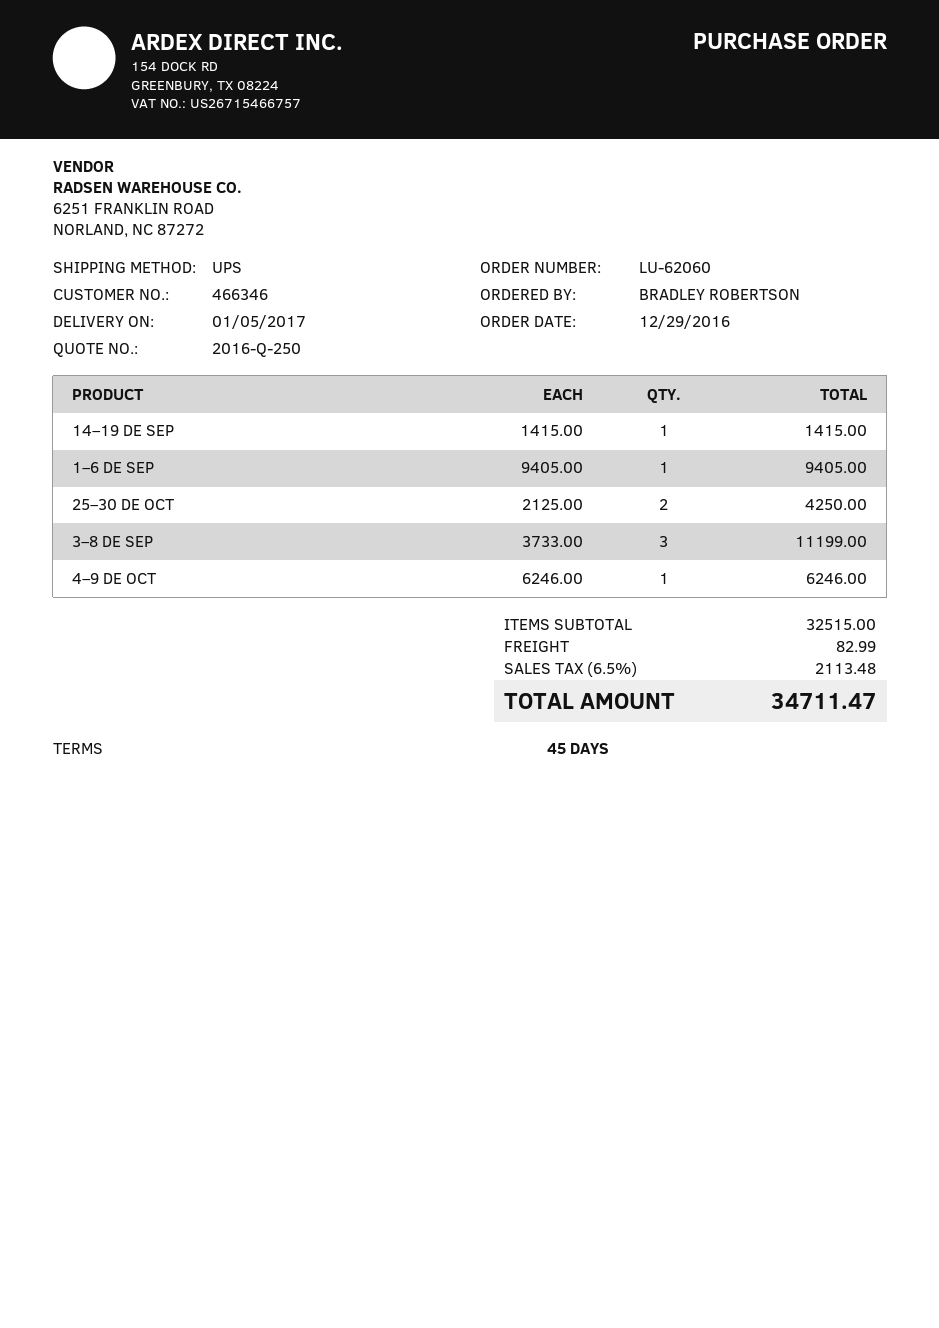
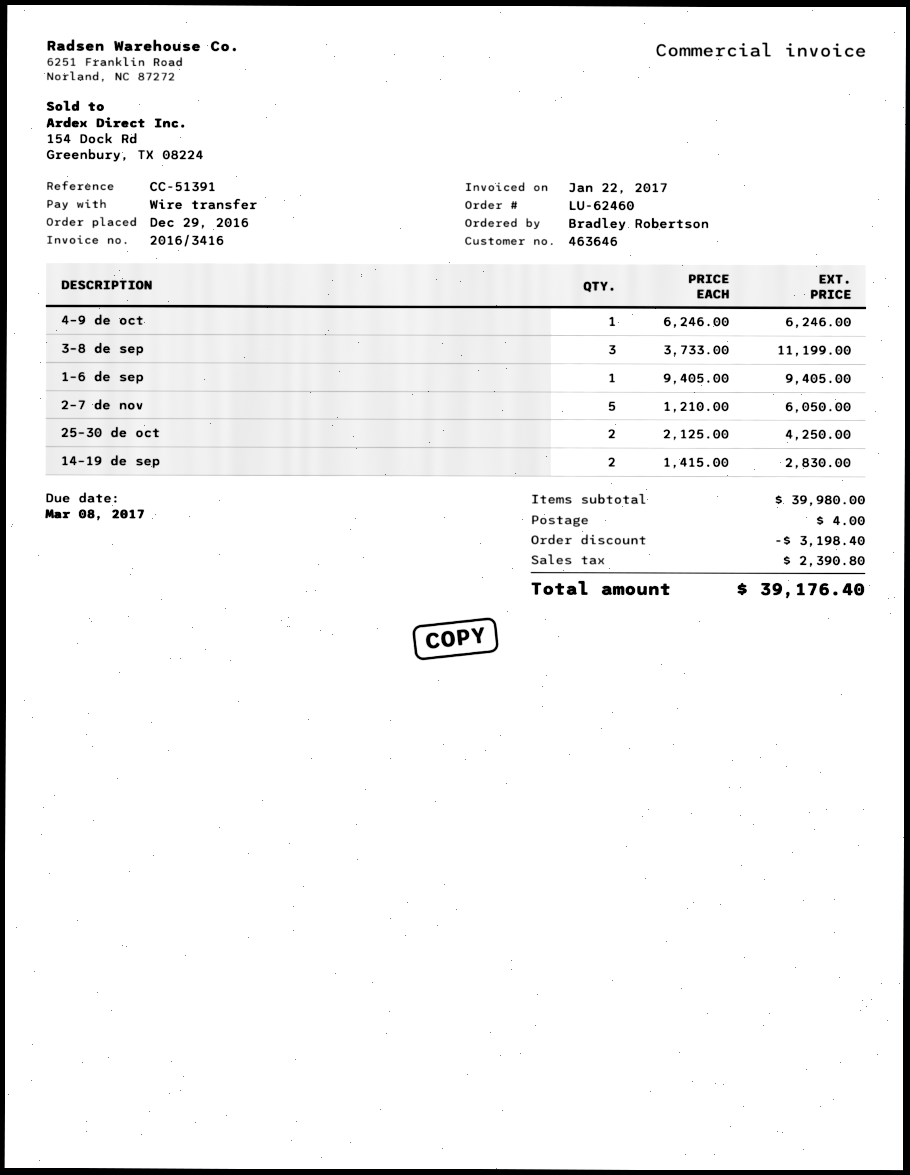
order number: LU-62060 -> LU-62460
customer number: 466346 -> 463646
14–19 DE SEP: 1 x 1415.00 = 1415.00 -> 2 x 1415.00 = 2830.00
2–7 de nov: none -> 5 x 1210.00 = 6050.00
subtotal: 32515.00 -> 39980.00
discount: none -> 3198.40
shipping: 82.99 -> 4.00
tax: 2113.48 -> 2390.80
total: 34711.47 -> 39176.40

